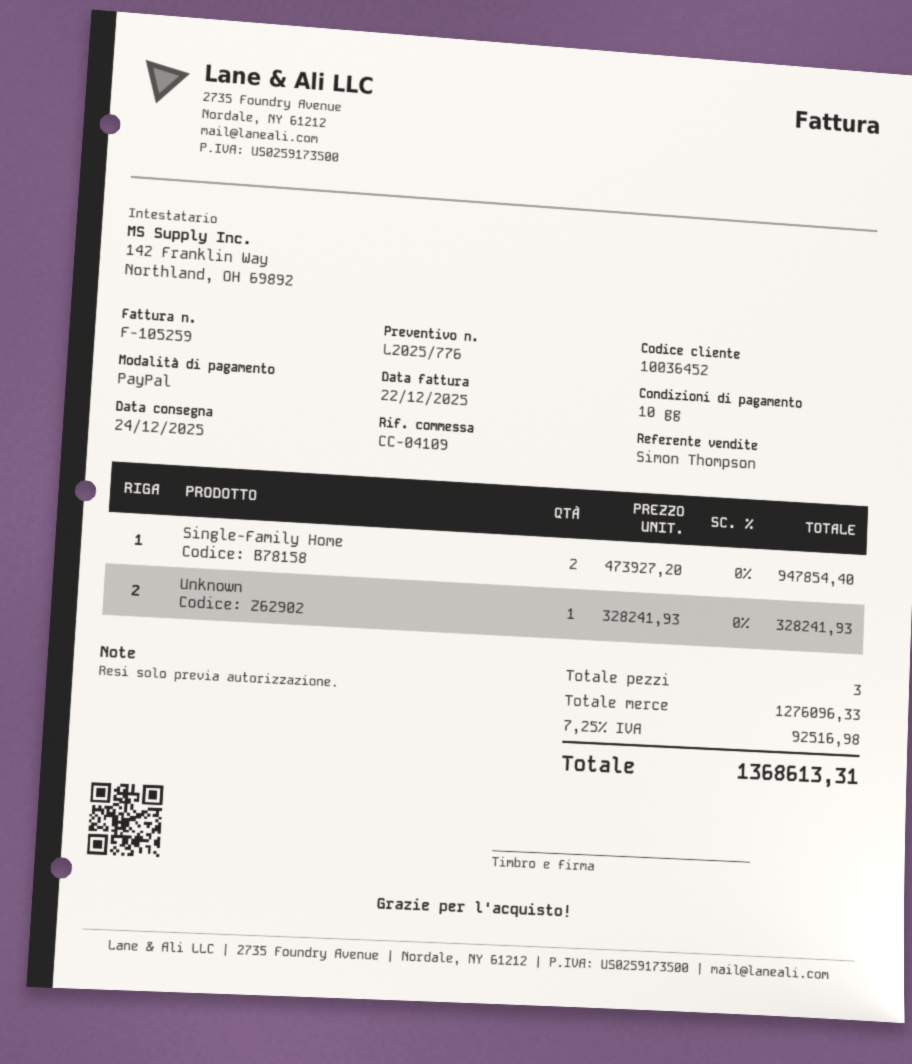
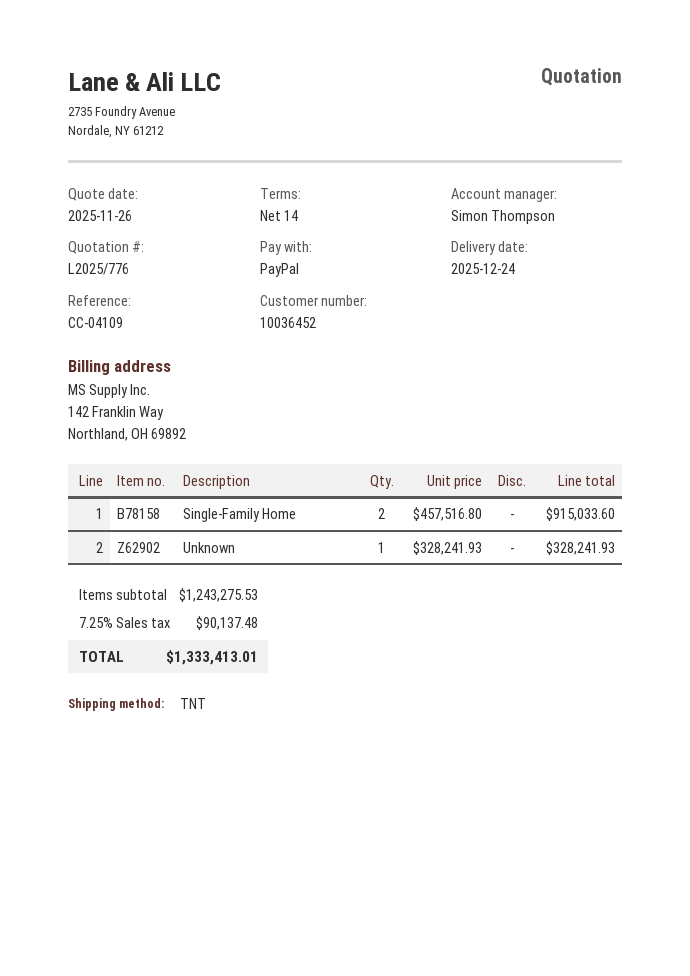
payment terms: 10 days -> 14 days
Single-Family Home: 2 x 473927.20 = 947854.40 -> 2 x 457516.80 = 915033.60
subtotal: 1276096.33 -> 1243275.53
tax: 7.25% = 92516.98 -> 7.25% = 90137.48
total: 1368613.31 -> 1333413.01

